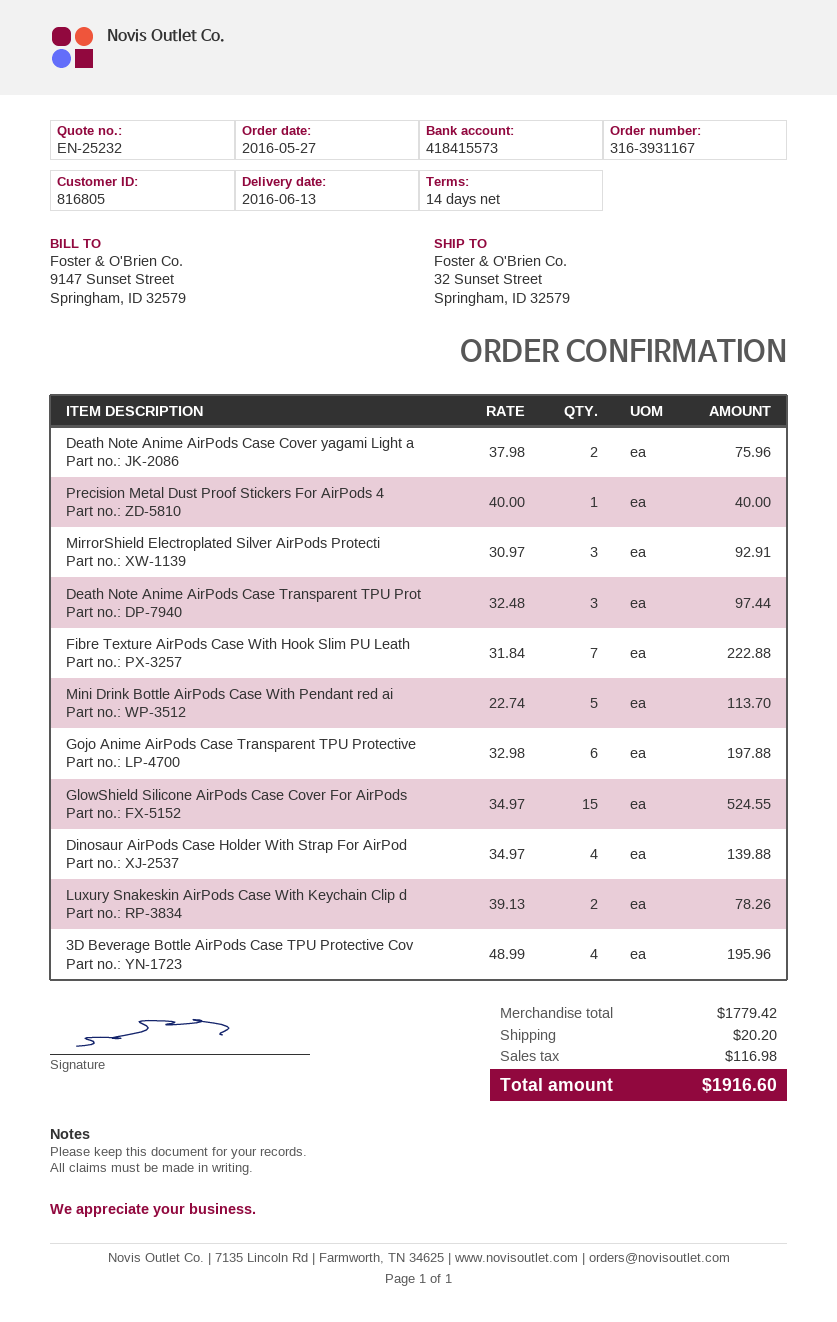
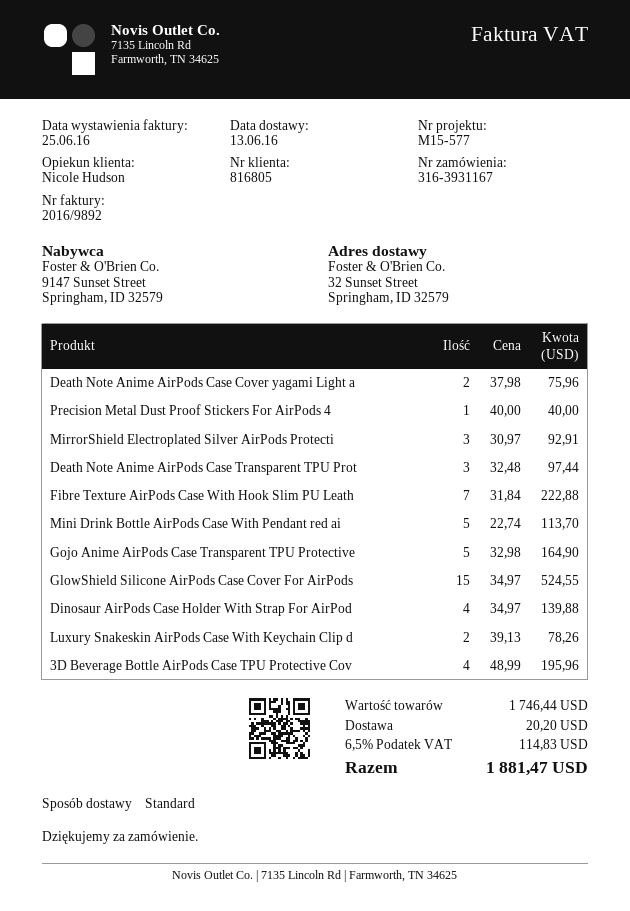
Gojo Anime AirPods Case Transparent TPU Protective: 6 x 32.98 = 197.88 -> 5 x 32.98 = 164.90
subtotal: 1779.42 -> 1746.44
tax: 116.98 -> 114.83
total: 1916.60 -> 1881.47

